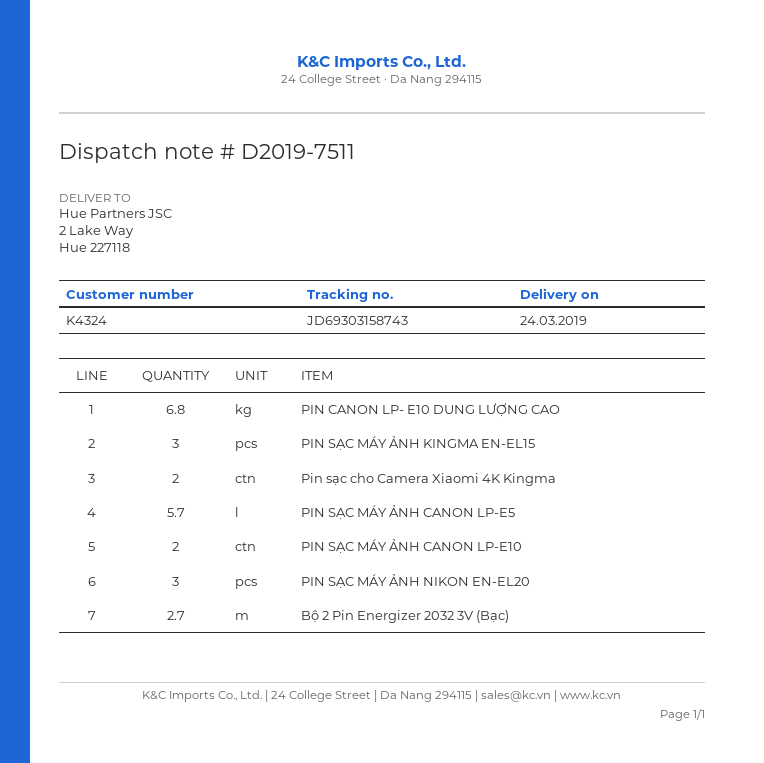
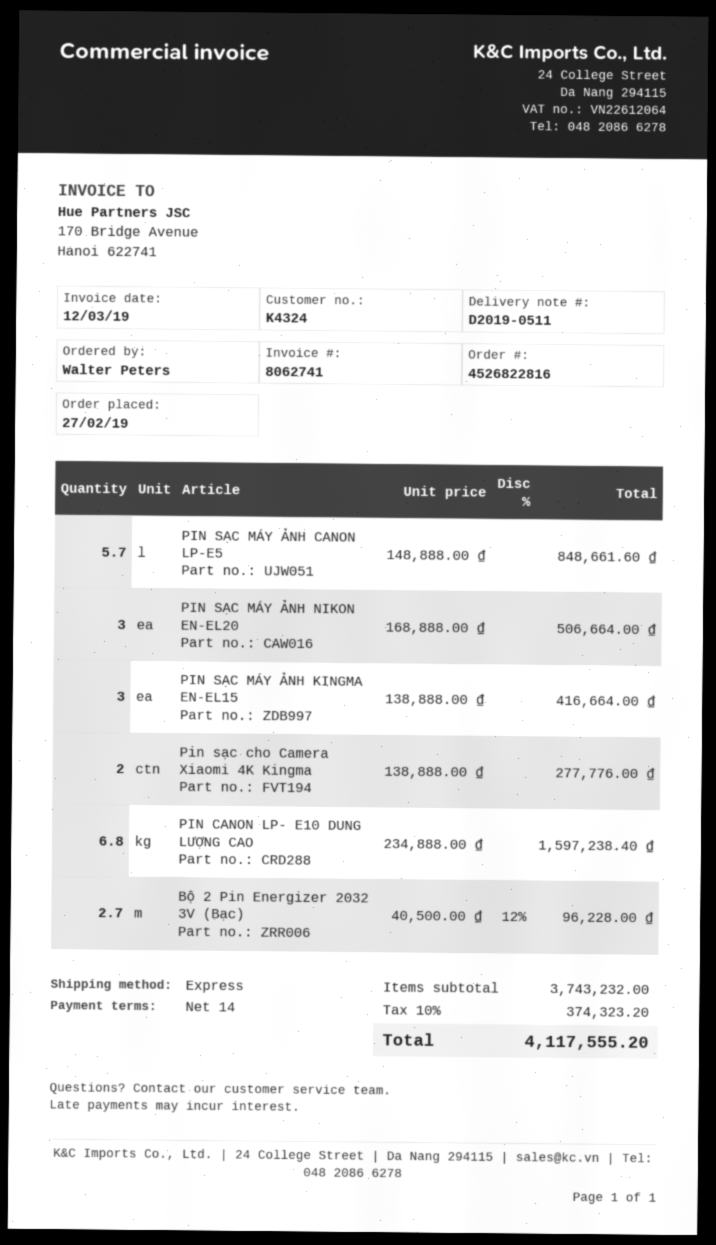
delivery note number: D2019-7511 -> D2019-0511
PIN SẠC MÁY ẢNH CANON LP-E10: 2 -> none

